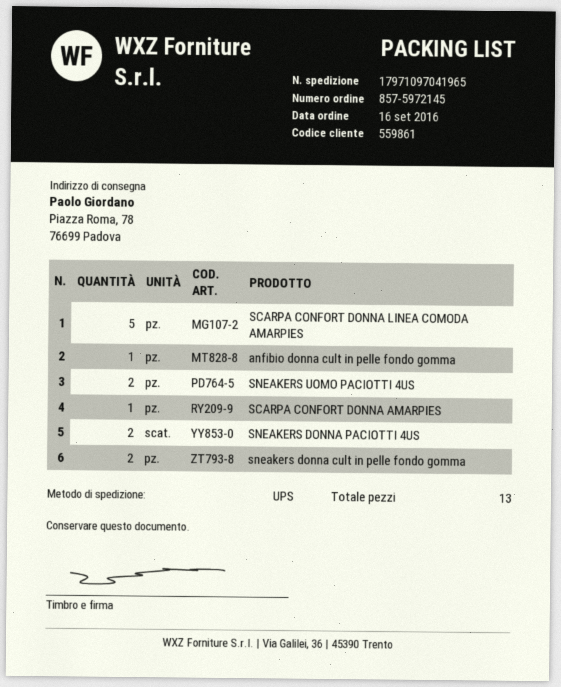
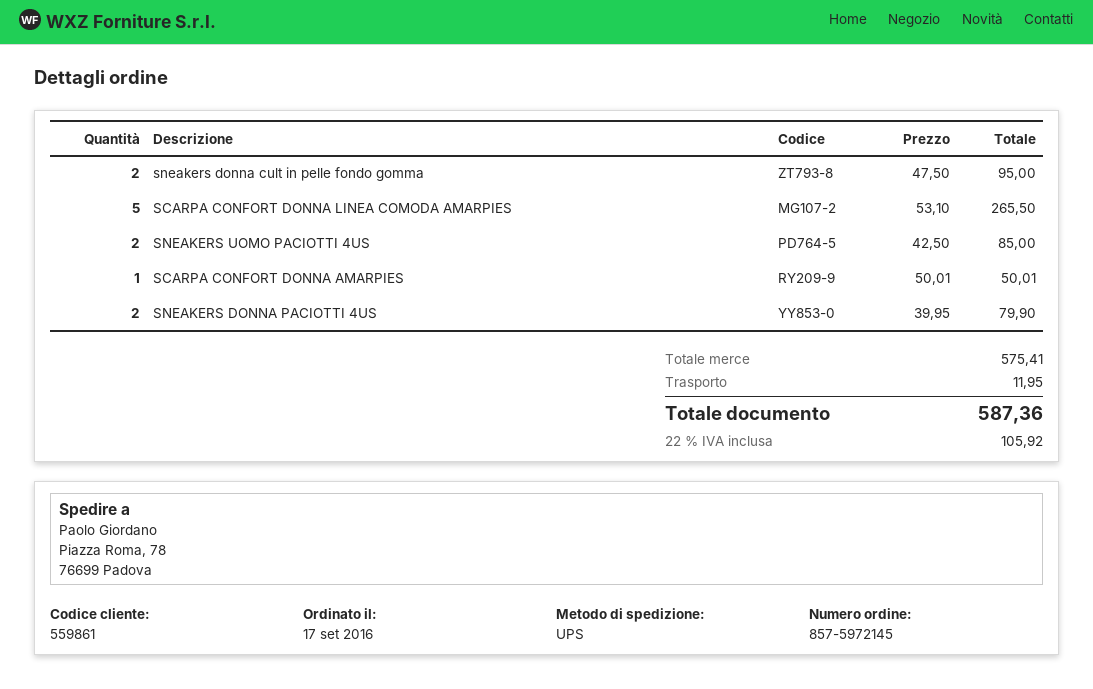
order date: 2016-09-16 -> 2016-09-17
anfibio donna cult in pelle fondo gomma: 1 -> none

